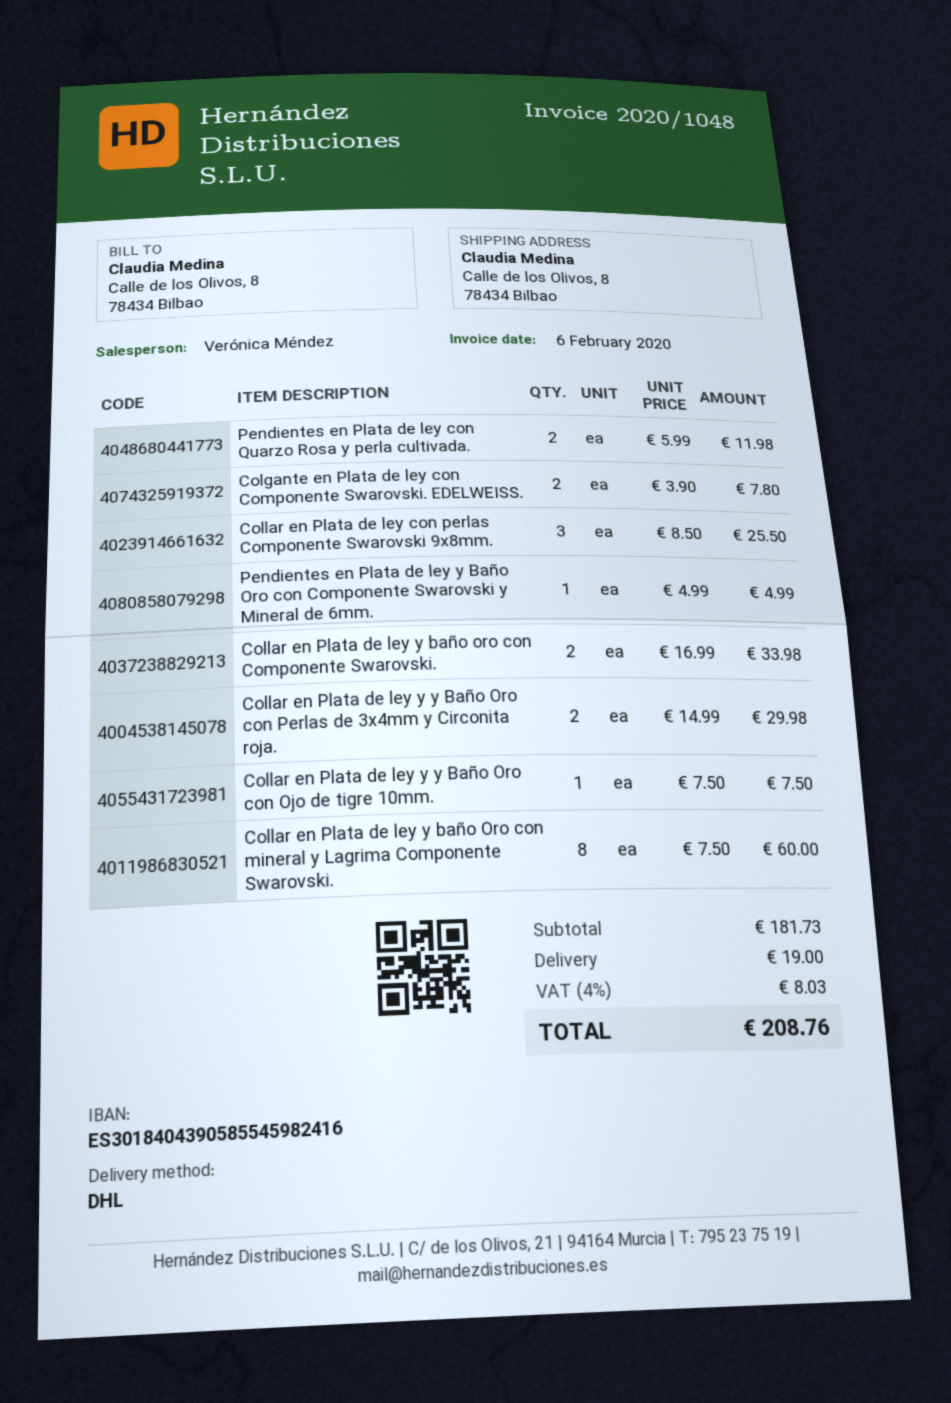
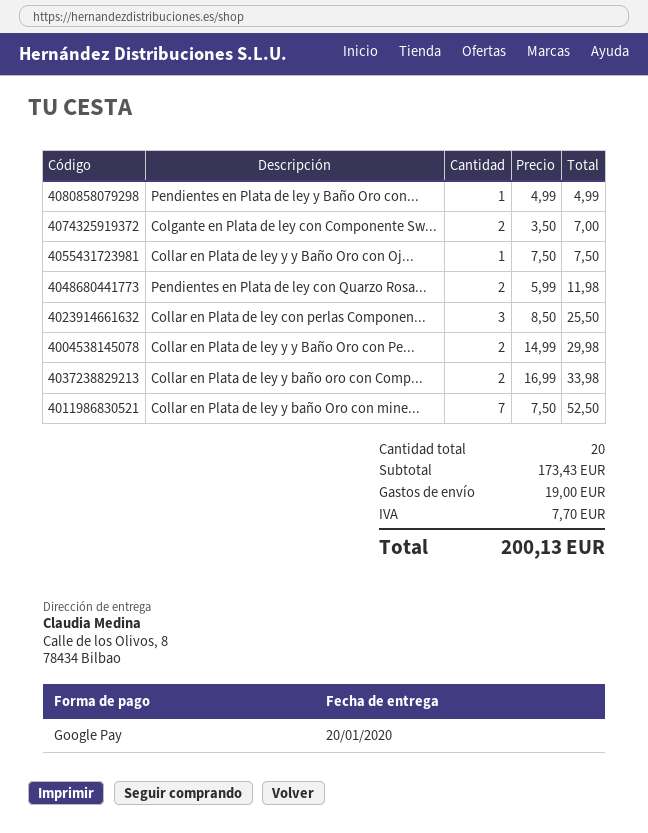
Colgante en Plata de ley con Componente Swarovski. EDELWEISS.: 2 x 3.90 = 7.80 -> 2 x 3.50 = 7.00
Collar en Plata de ley y baño Oro con mineral y Lagrima Componente Swarovski.: 8 x 7.50 = 60.00 -> 7 x 7.50 = 52.50
subtotal: 181.73 -> 173.43
tax: 8.03 -> 7.70
total: 208.76 -> 200.13

